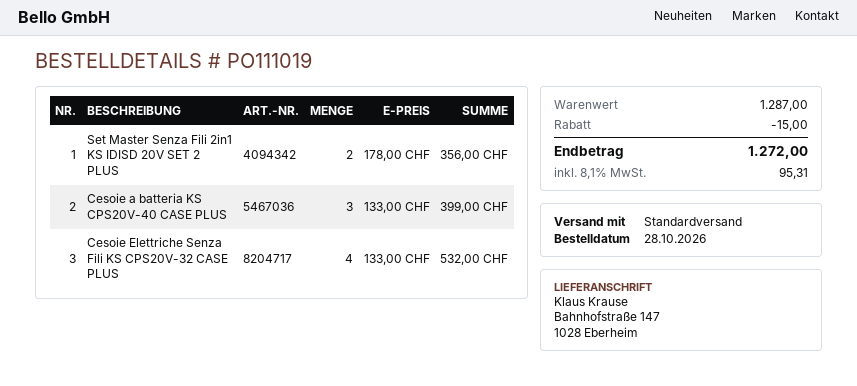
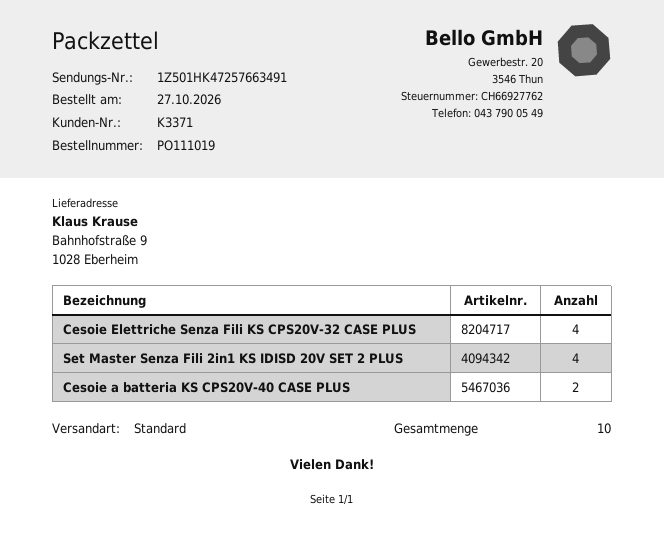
order date: 2026-10-28 -> 2026-10-27
ship to: Bahnhofstraße 147, 1028 Eberheim -> Bahnhofstraße 9, 1028 Eberheim
Set Master Senza Fili 2in1 KS IDISD 20V SET 2 PLUS: 2 -> 4
Cesoie a batteria KS CPS20V-40 CASE PLUS: 3 -> 2

